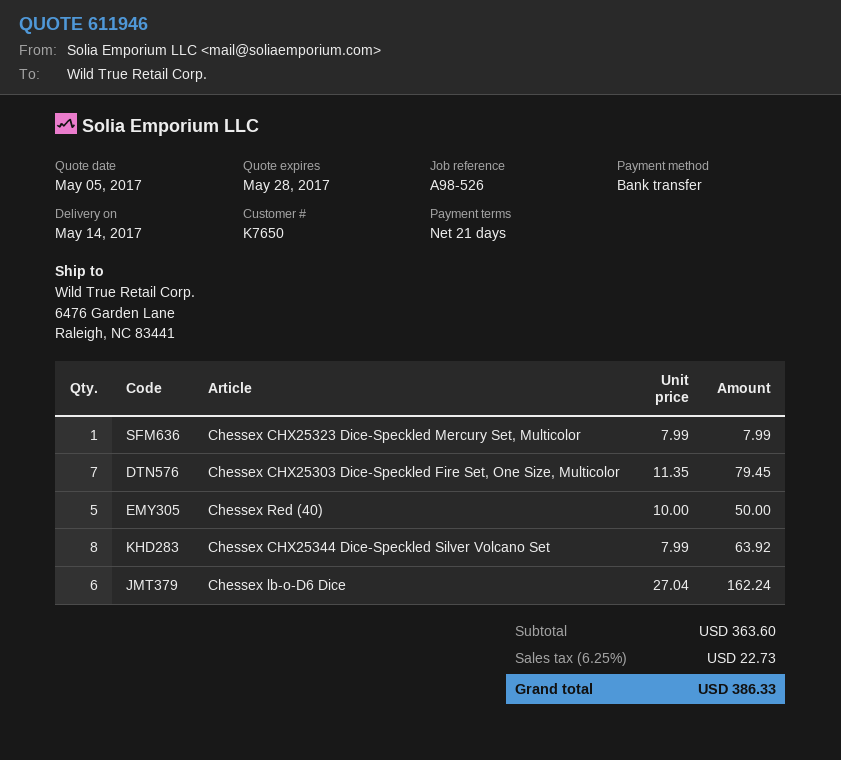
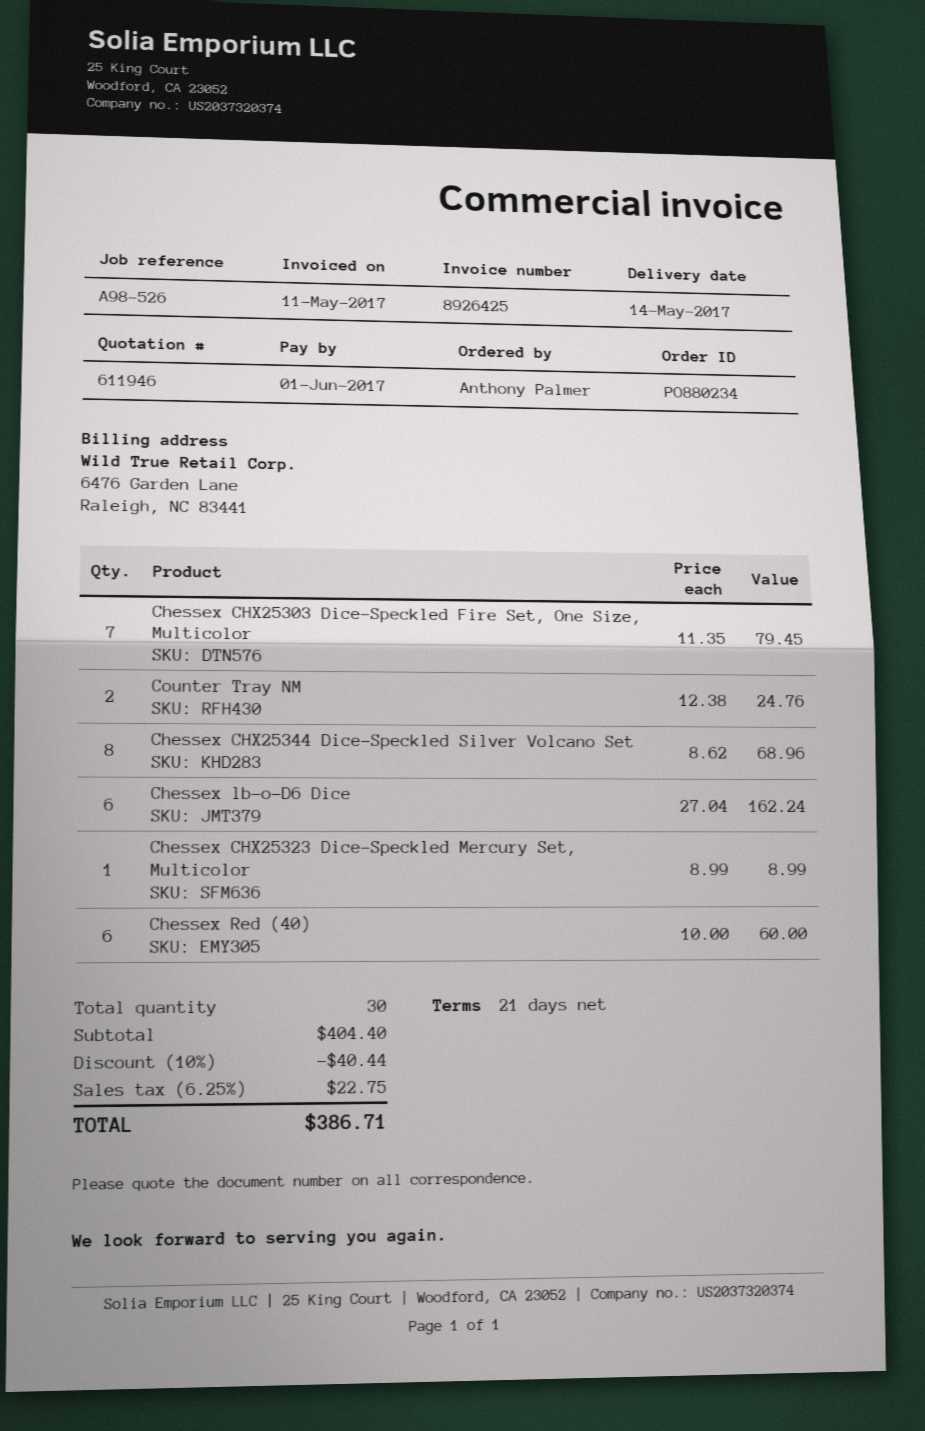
Chessex CHX25323 Dice-Speckled Mercury Set, Multicolor: 1 x 7.99 = 7.99 -> 1 x 8.99 = 8.99
Chessex Red (40): 5 x 10.00 = 50.00 -> 6 x 10.00 = 60.00
Chessex CHX25344 Dice-Speckled Silver Volcano Set: 8 x 7.99 = 63.92 -> 8 x 8.62 = 68.96
Counter Tray NM: none -> 2 x 12.38 = 24.76
subtotal: 363.60 -> 404.40
discount: none -> 10% = 40.44
tax: 6.25% = 22.73 -> 6.25% = 22.75
total: 386.33 -> 386.71

